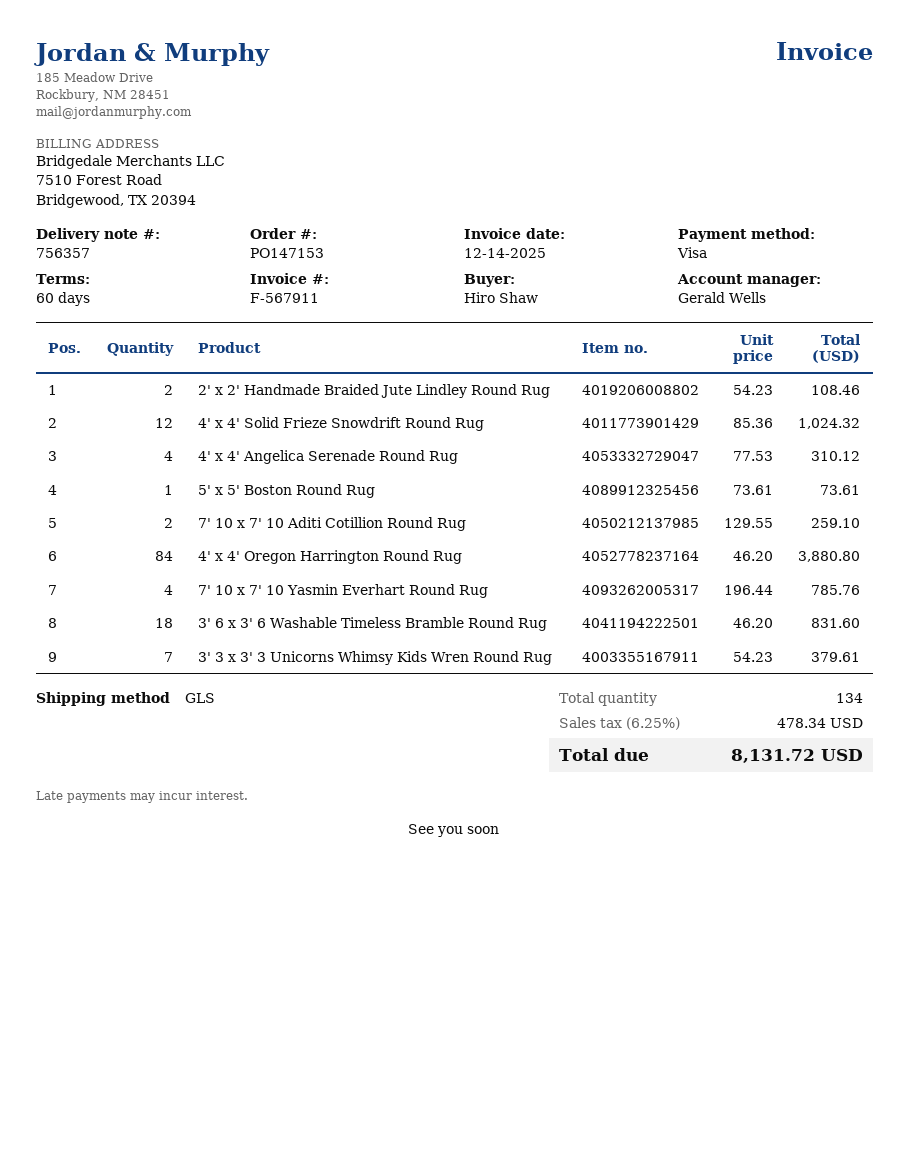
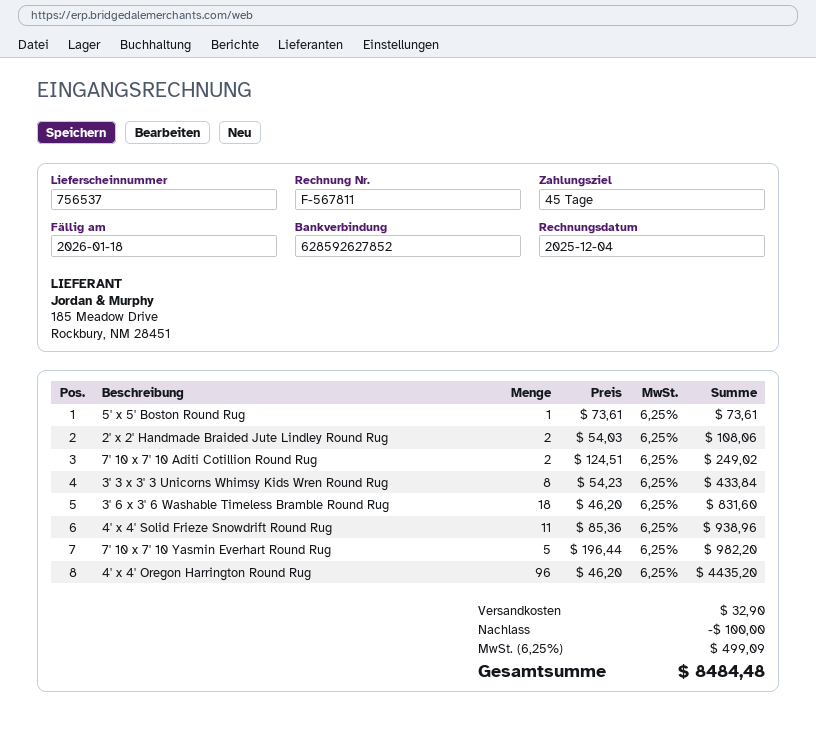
delivery note number: 756357 -> 756537
invoice number: F-567911 -> F-567811
invoice date: 2025-12-14 -> 2025-12-04
payment terms: 60 days -> 45 days
2' x 2' Handmade Braided Jute Lindley Round Rug: 2 x 54.23 = 108.46 -> 2 x 54.03 = 108.06
4' x 4' Solid Frieze Snowdrift Round Rug: 12 x 85.36 = 1024.32 -> 11 x 85.36 = 938.96
4' x 4' Angelica Serenade Round Rug: 4 x 77.53 = 310.12 -> none
7' 10 x 7' 10 Aditi Cotillion Round Rug: 2 x 129.55 = 259.10 -> 2 x 124.51 = 249.02
4' x 4' Oregon Harrington Round Rug: 84 x 46.20 = 3880.80 -> 96 x 46.20 = 4435.20
7' 10 x 7' 10 Yasmin Everhart Round Rug: 4 x 196.44 = 785.76 -> 5 x 196.44 = 982.20
3' 3 x 3' 3 Unicorns Whimsy Kids Wren Round Rug: 7 x 54.23 = 379.61 -> 8 x 54.23 = 433.84
discount: none -> 100.00
shipping: none -> 32.90
tax: 6.25% = 478.34 -> 6.25% = 499.09
total: 8131.72 -> 8484.48

